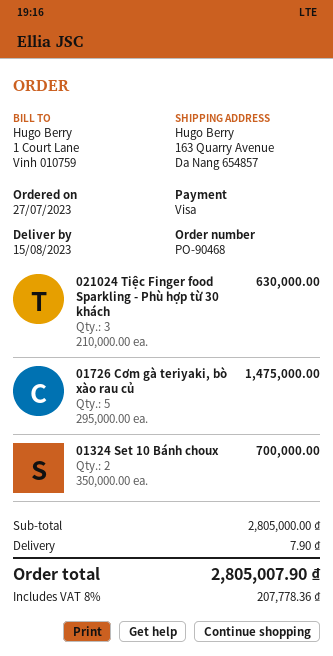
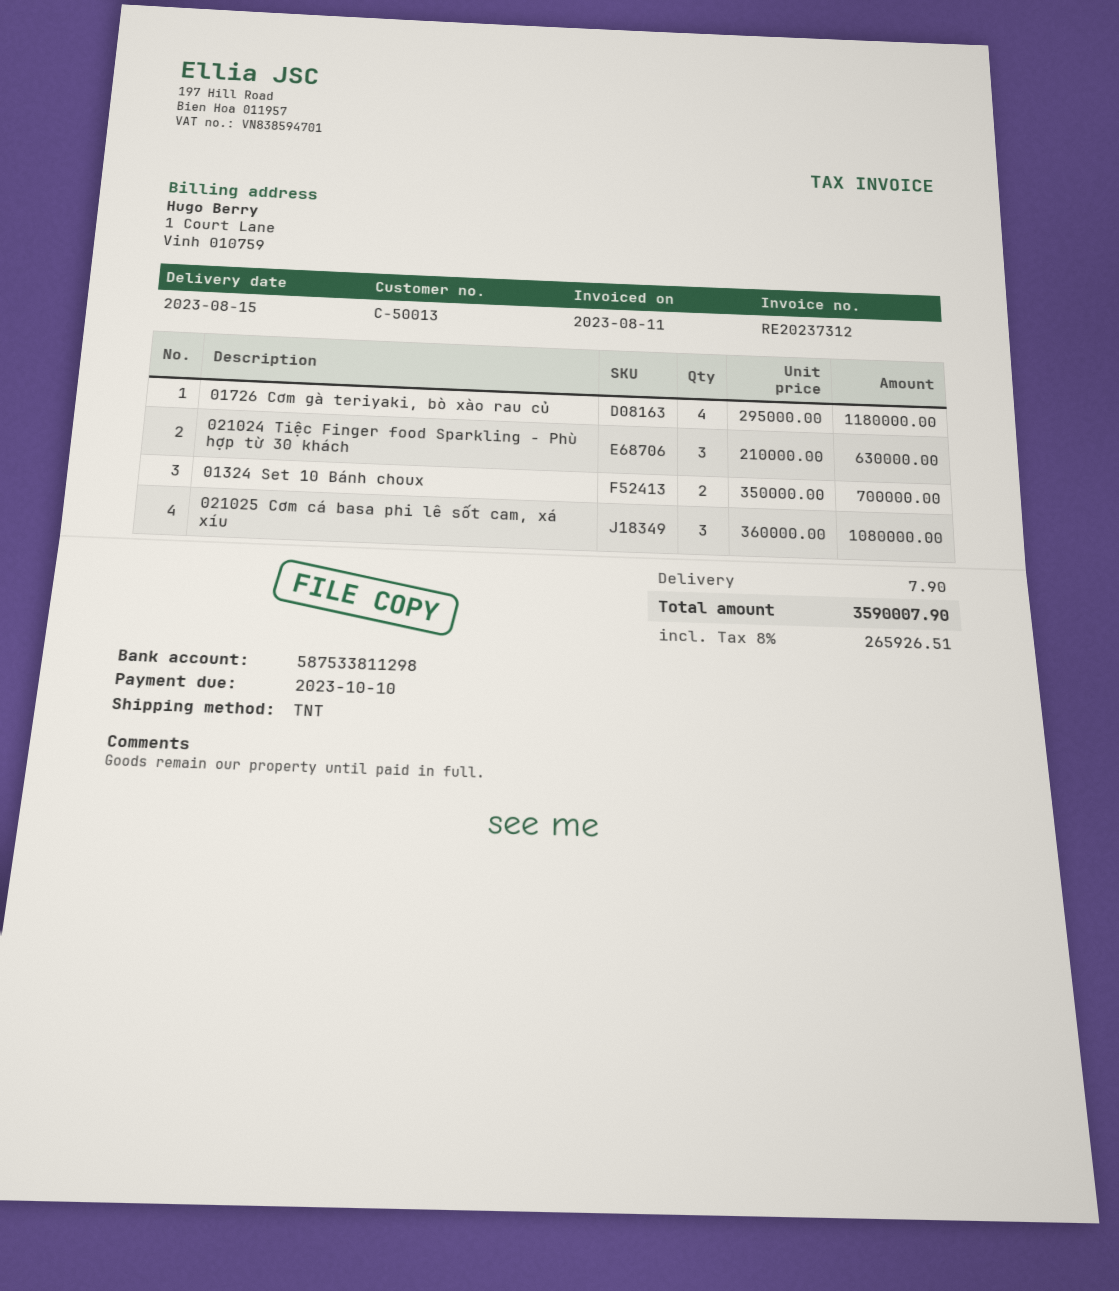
01726 Cơm gà teriyaki, bò xào rau củ: 5 x 295000.00 = 1475000.00 -> 4 x 295000.00 = 1180000.00
021025 Cơm cá basa phi lê sốt cam, xá xíu: none -> 3 x 360000.00 = 1080000.00
tax: 8% = 207778.36 -> 8% = 265926.51
total: 2805007.90 -> 3590007.90

